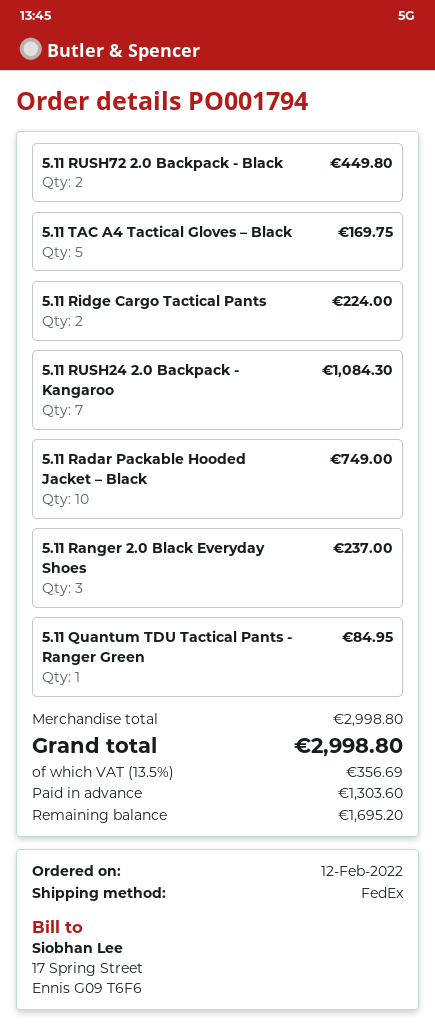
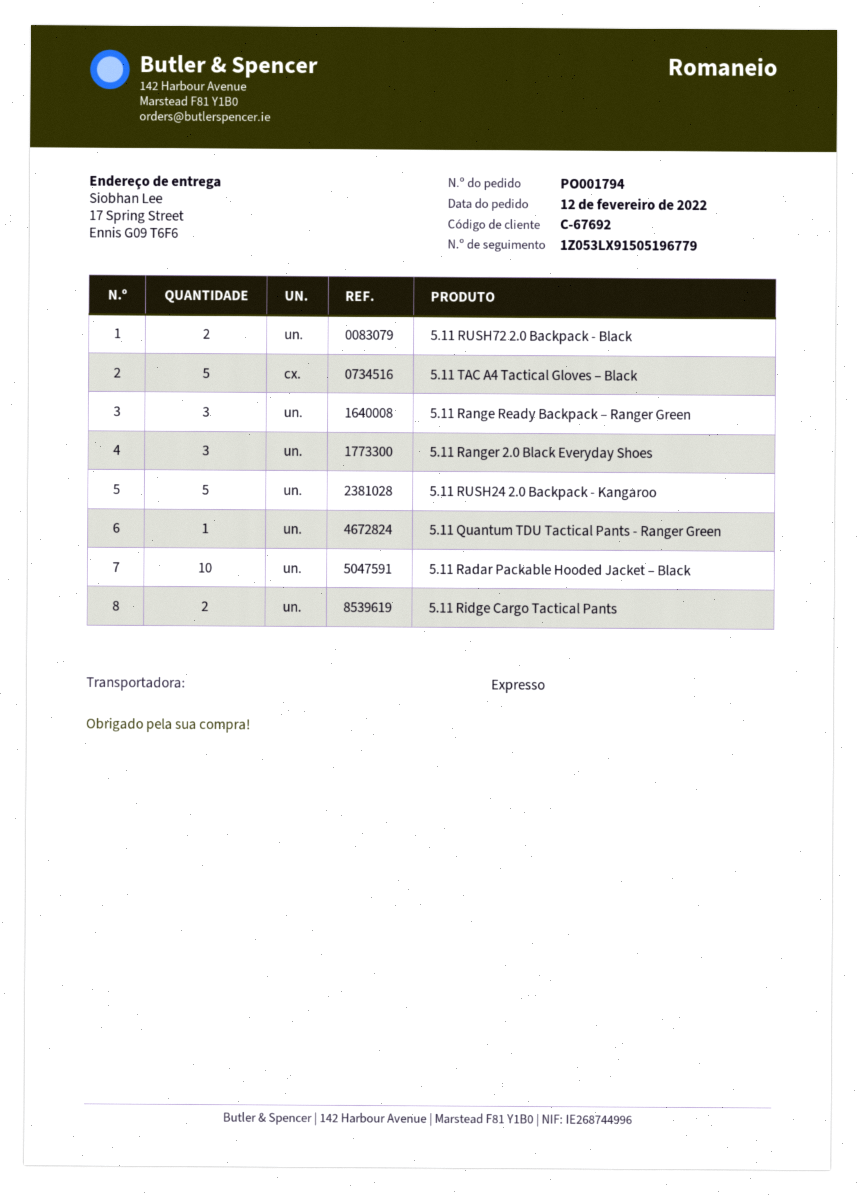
shipping method: FedEx -> express
5.11 RUSH24 2.0 Backpack - Kangaroo: 7 -> 5
5.11 Range Ready Backpack – Ranger Green: none -> 3

